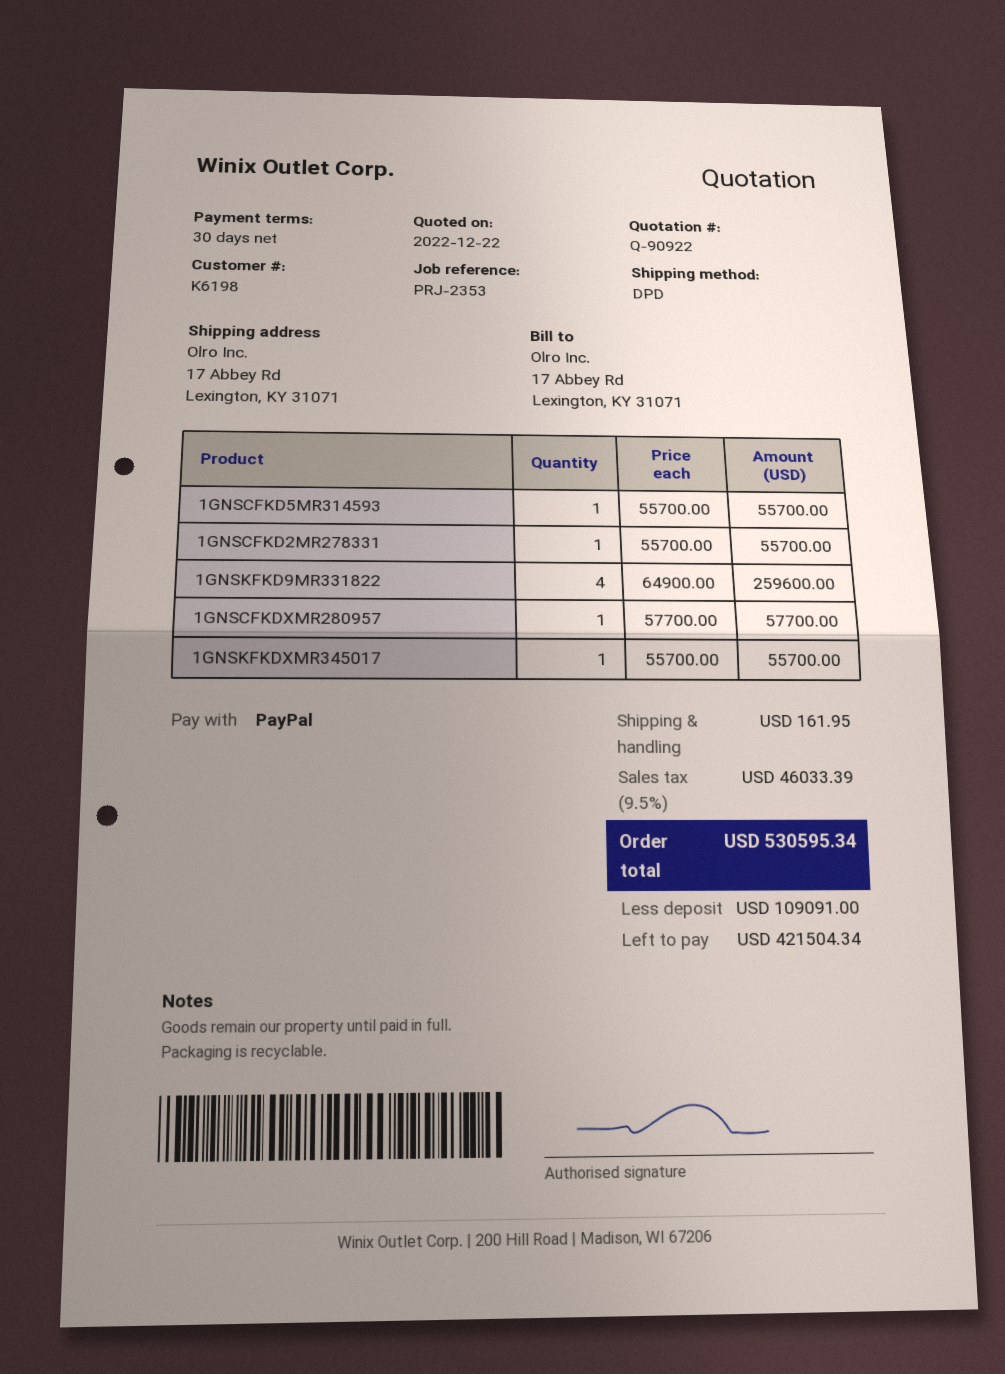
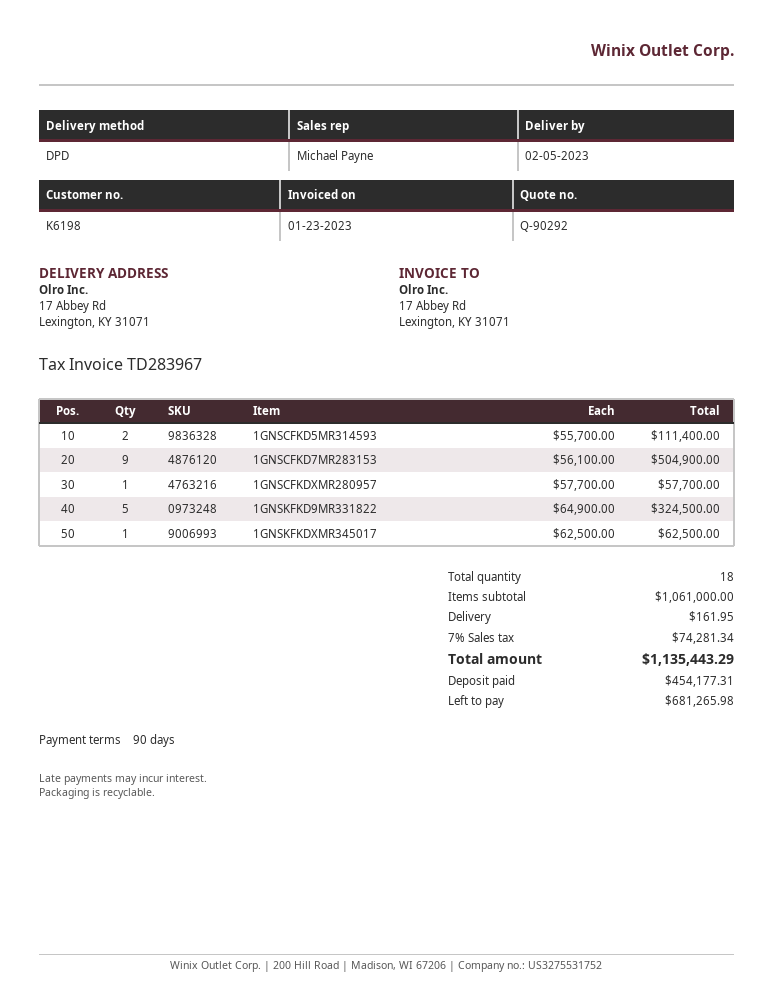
quote number: Q-90922 -> Q-90292
payment terms: 30 days -> 90 days
1GNSCFKD5MR314593: 1 x 55700.00 = 55700.00 -> 2 x 55700.00 = 111400.00
1GNSCFKD2MR278331: 1 x 55700.00 = 55700.00 -> none
1GNSKFKD9MR331822: 4 x 64900.00 = 259600.00 -> 5 x 64900.00 = 324500.00
1GNSKFKDXMR345017: 1 x 55700.00 = 55700.00 -> 1 x 62500.00 = 62500.00
1GNSCFKD7MR283153: none -> 9 x 56100.00 = 504900.00
tax: 9.5% = 46033.39 -> 7% = 74281.34
total: 530595.34 -> 1135443.29
deposit: 109091.00 -> 454177.31
balance: 421504.34 -> 681265.98

